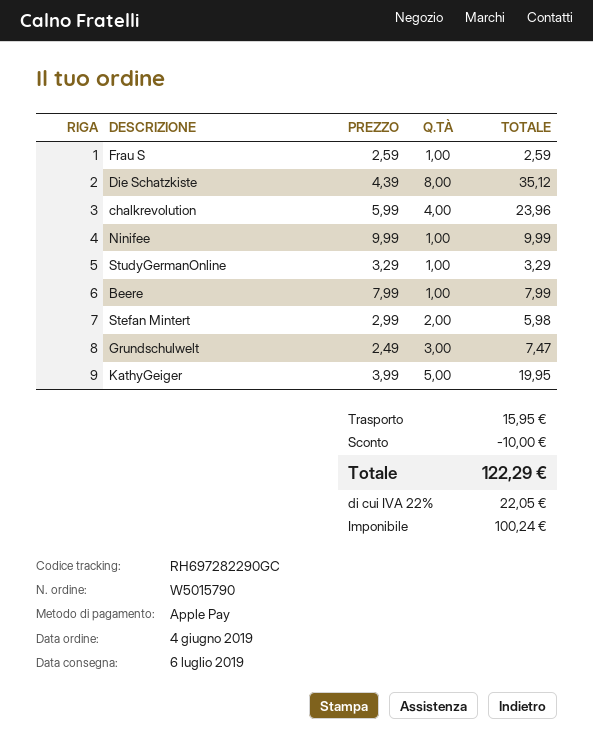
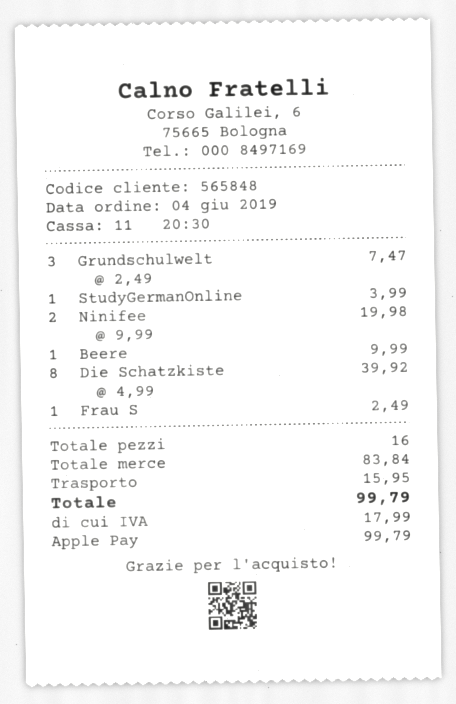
Frau S: 1 x 2.59 = 2.59 -> 1 x 2.49 = 2.49
Die Schatzkiste: 8 x 4.39 = 35.12 -> 8 x 4.99 = 39.92
chalkrevolution: 4 x 5.99 = 23.96 -> none
Ninifee: 1 x 9.99 = 9.99 -> 2 x 9.99 = 19.98
StudyGermanOnline: 1 x 3.29 = 3.29 -> 1 x 3.99 = 3.99
Beere: 1 x 7.99 = 7.99 -> 1 x 9.99 = 9.99
Stefan Mintert: 2 x 2.99 = 5.98 -> none
KathyGeiger: 5 x 3.99 = 19.95 -> none
discount: 10.00 -> none
tax: 22.05 -> 17.99
total: 122.29 -> 99.79

